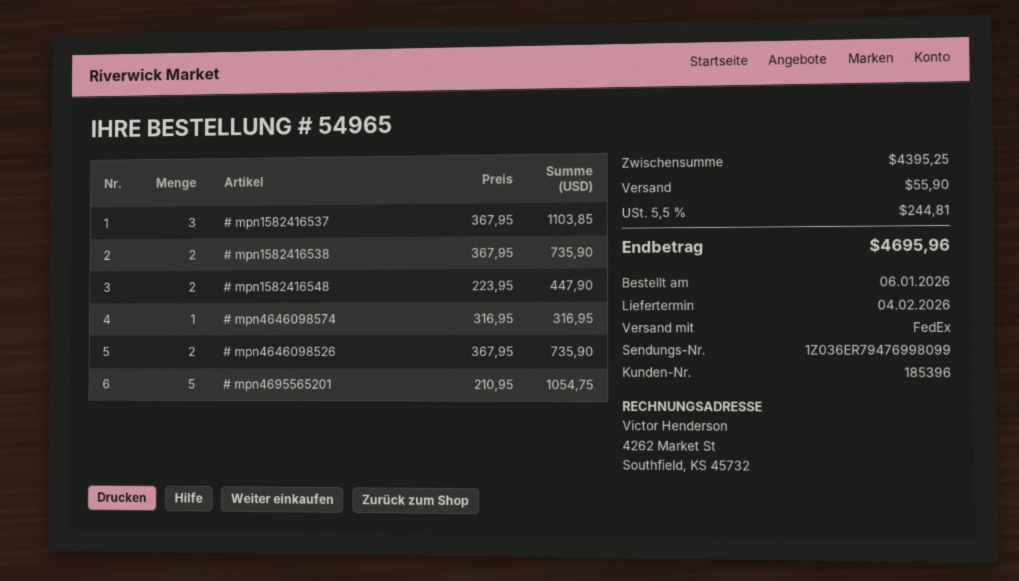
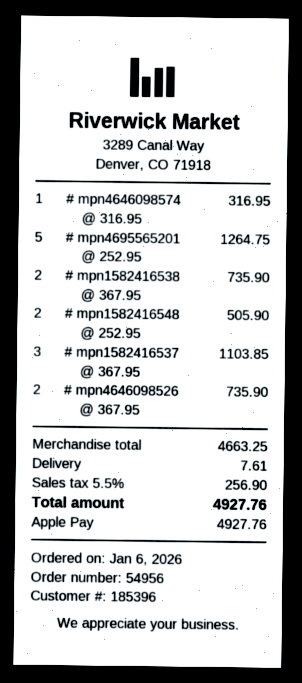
order number: 54965 -> 54956
# mpn1582416548: 2 x 223.95 = 447.90 -> 2 x 252.95 = 505.90
# mpn4695565201: 5 x 210.95 = 1054.75 -> 5 x 252.95 = 1264.75
subtotal: 4395.25 -> 4663.25
shipping: 55.90 -> 7.61
tax: 5.5% = 244.81 -> 5.5% = 256.90
total: 4695.96 -> 4927.76

